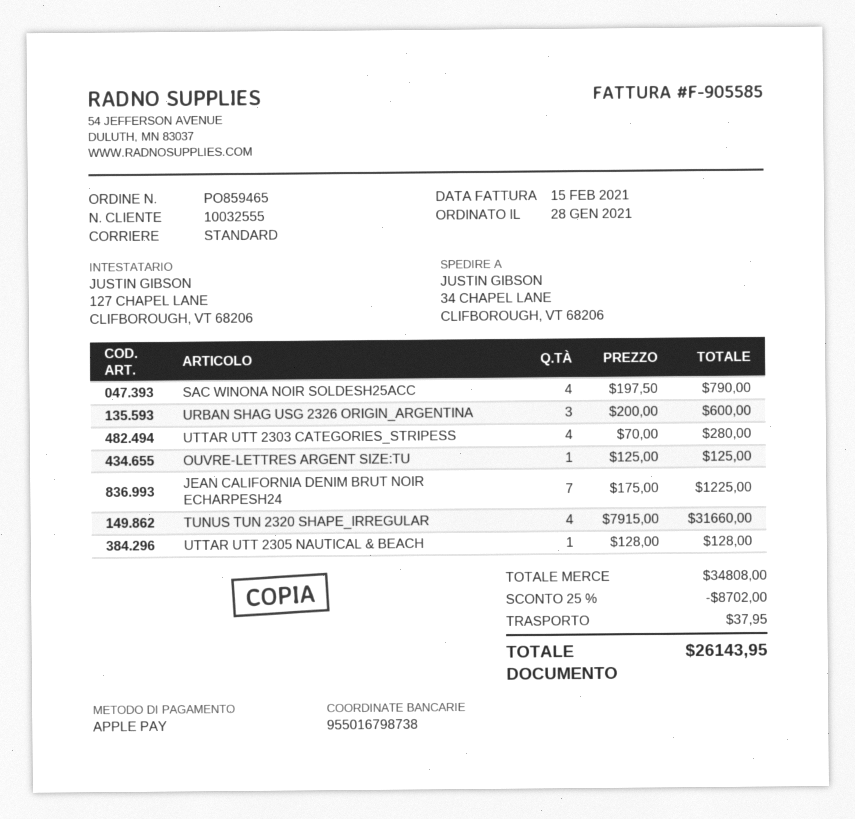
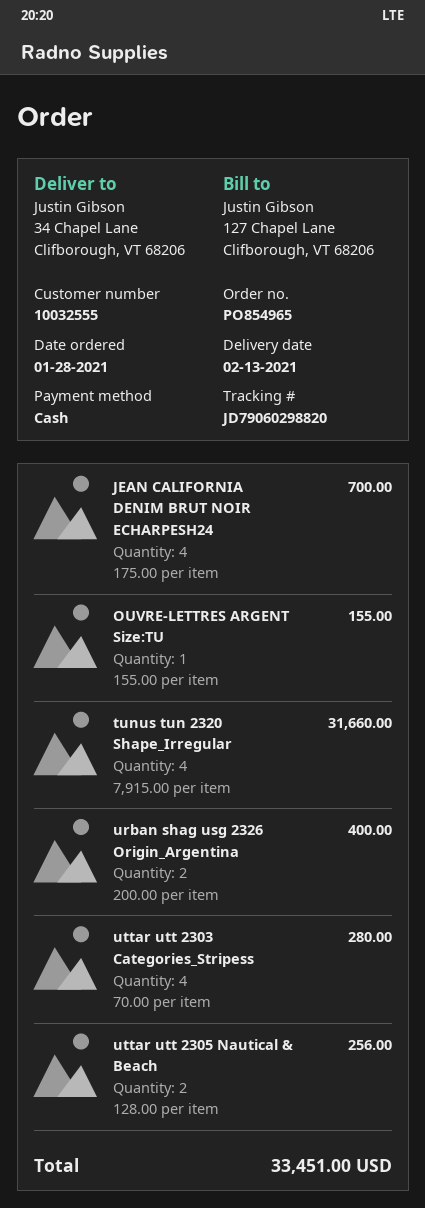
order number: PO859465 -> PO854965
payment method: Apple Pay -> cash
SAC WINONA NOIR SOLDESH25ACC: 4 x 197.50 = 790.00 -> none
URBAN SHAG USG 2326 ORIGIN_ARGENTINA: 3 x 200.00 = 600.00 -> 2 x 200.00 = 400.00
OUVRE-LETTRES ARGENT SIZE:TU: 1 x 125.00 = 125.00 -> 1 x 155.00 = 155.00
JEAN CALIFORNIA DENIM BRUT NOIR ECHARPESH24: 7 x 175.00 = 1225.00 -> 4 x 175.00 = 700.00
UTTAR UTT 2305 NAUTICAL & BEACH: 1 x 128.00 = 128.00 -> 2 x 128.00 = 256.00
discount: 25% = 8702.00 -> none
shipping: 37.95 -> none
total: 26143.95 -> 33451.00

